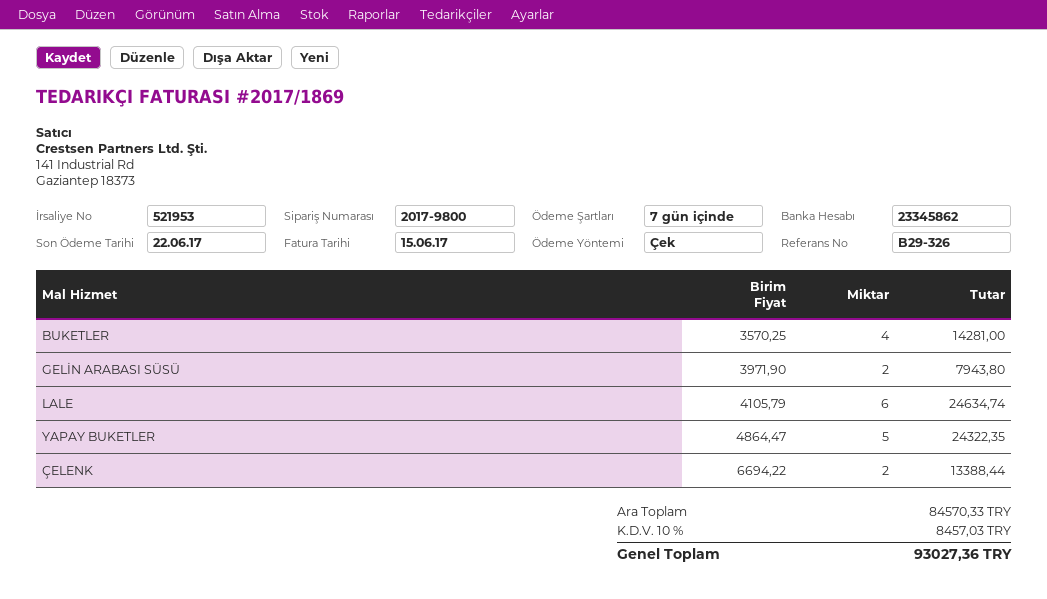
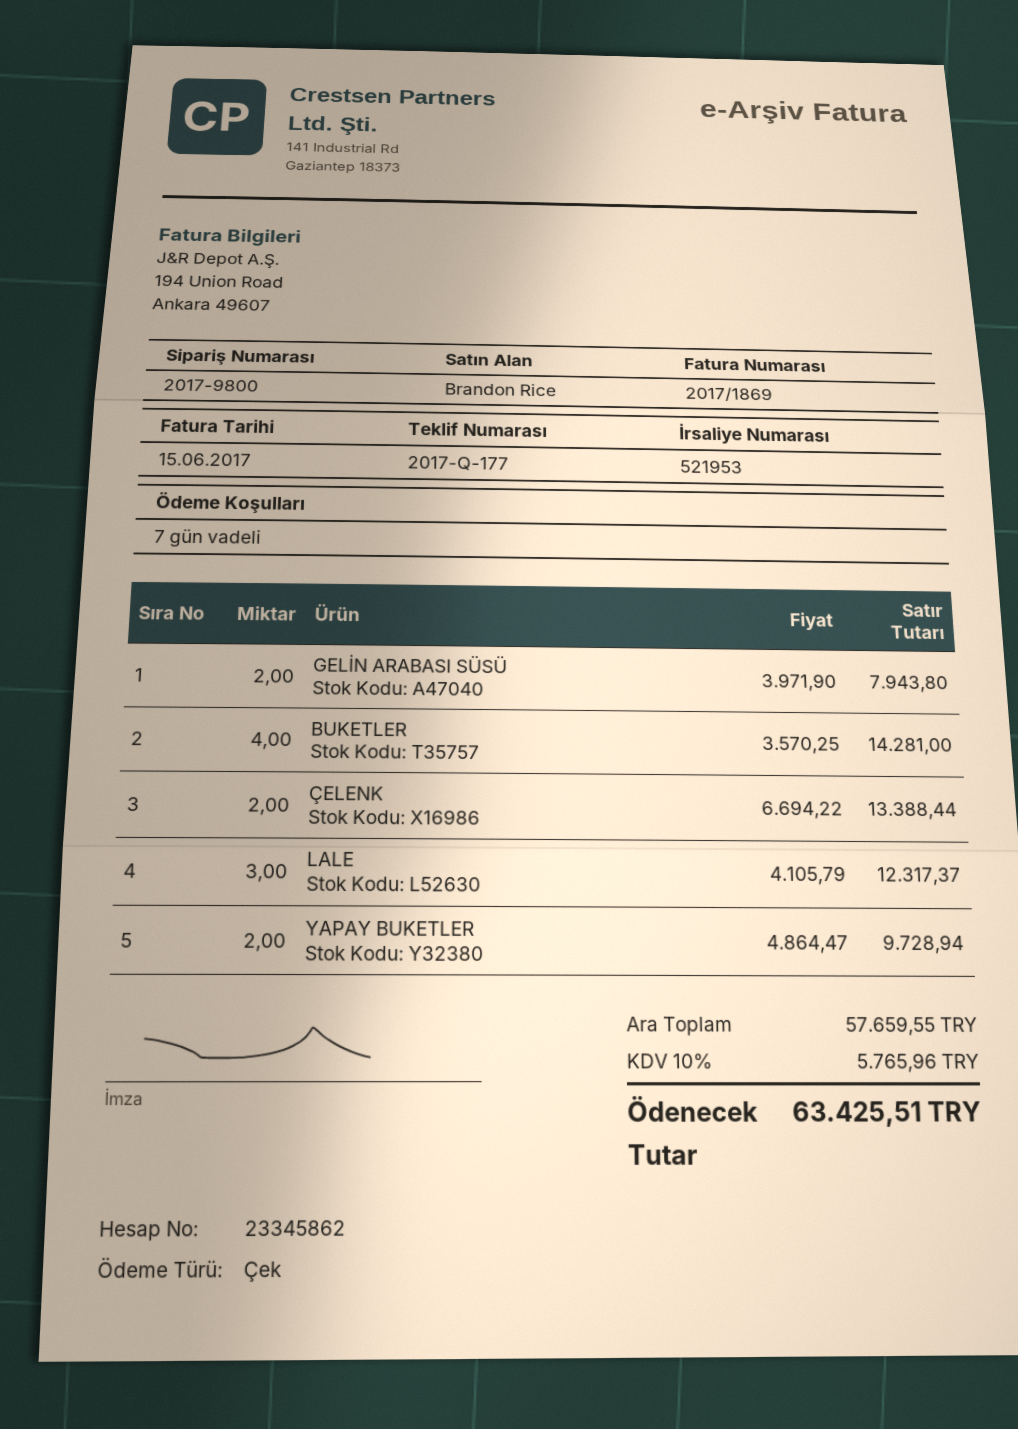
LALE: 6 x 4105.79 = 24634.74 -> 3 x 4105.79 = 12317.37
YAPAY BUKETLER: 5 x 4864.47 = 24322.35 -> 2 x 4864.47 = 9728.94
subtotal: 84570.33 -> 57659.55
tax: 10% = 8457.03 -> 10% = 5765.96
total: 93027.36 -> 63425.51

